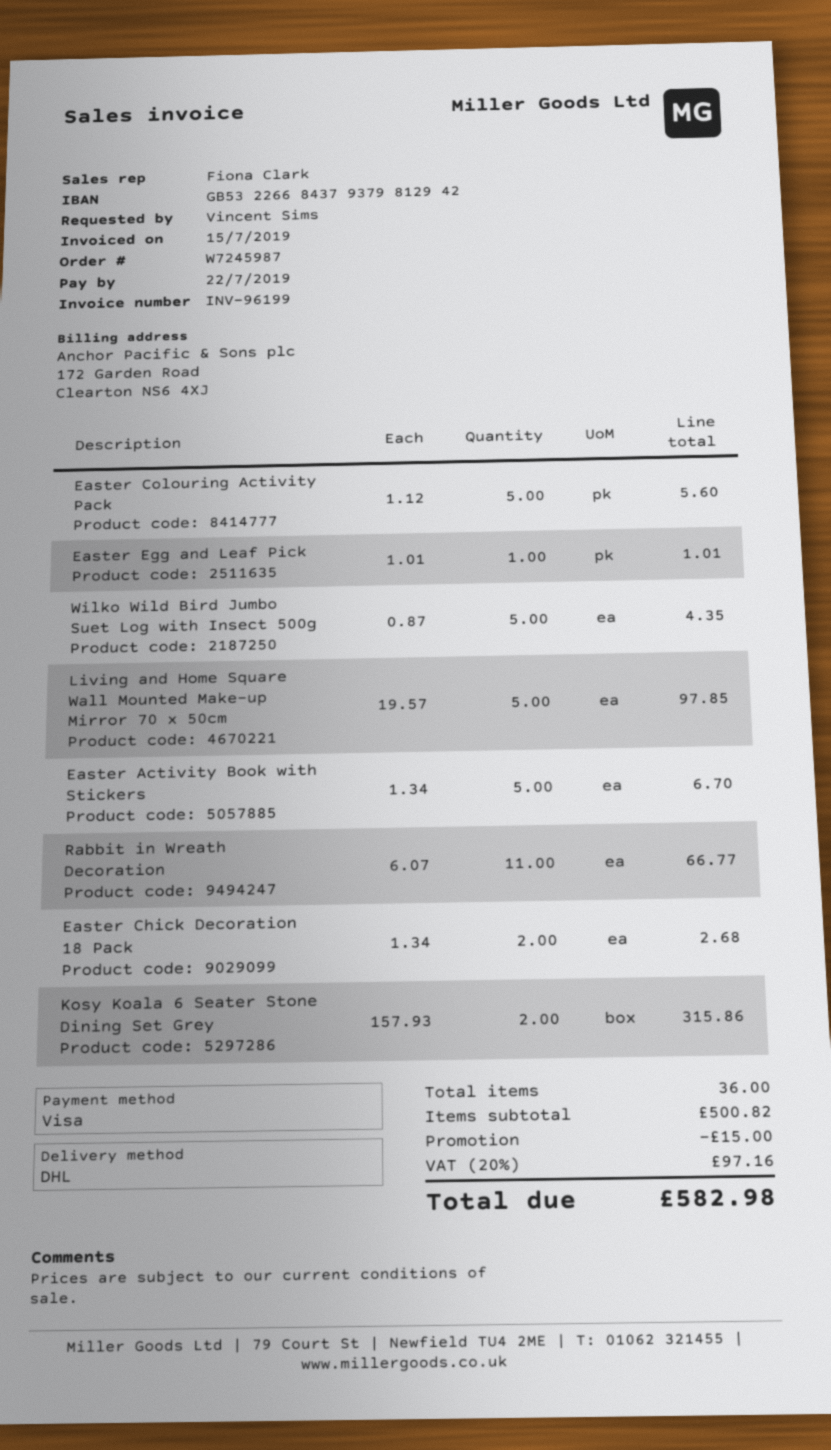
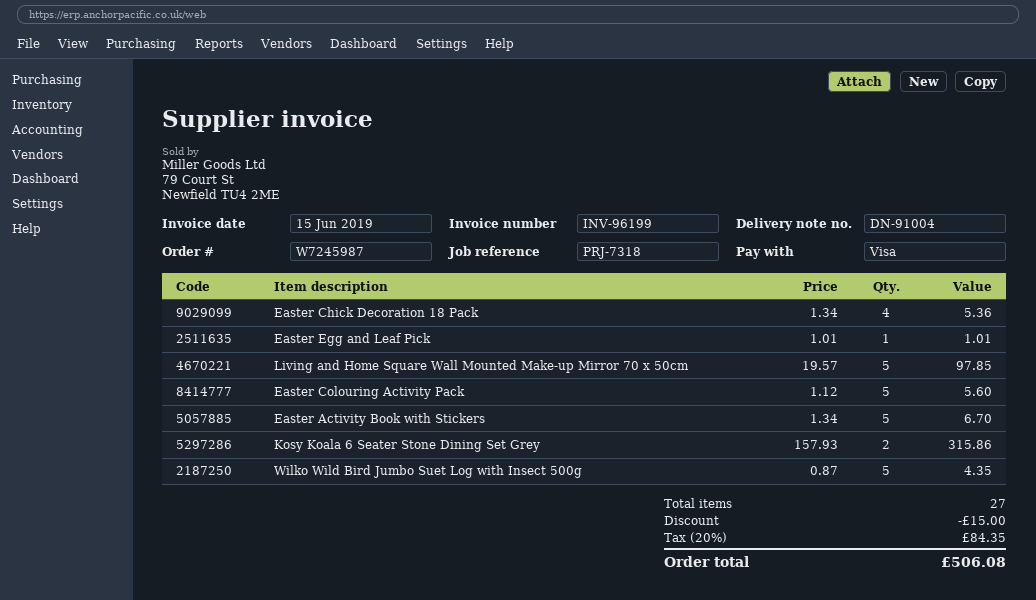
invoice date: 2019-07-15 -> 2019-06-15
Rabbit in Wreath Decoration: 11 x 6.07 = 66.77 -> none
Easter Chick Decoration 18 Pack: 2 x 1.34 = 2.68 -> 4 x 1.34 = 5.36
total quantity: 36 -> 27
tax: 20% = 97.16 -> 20% = 84.35
total: 582.98 -> 506.08

